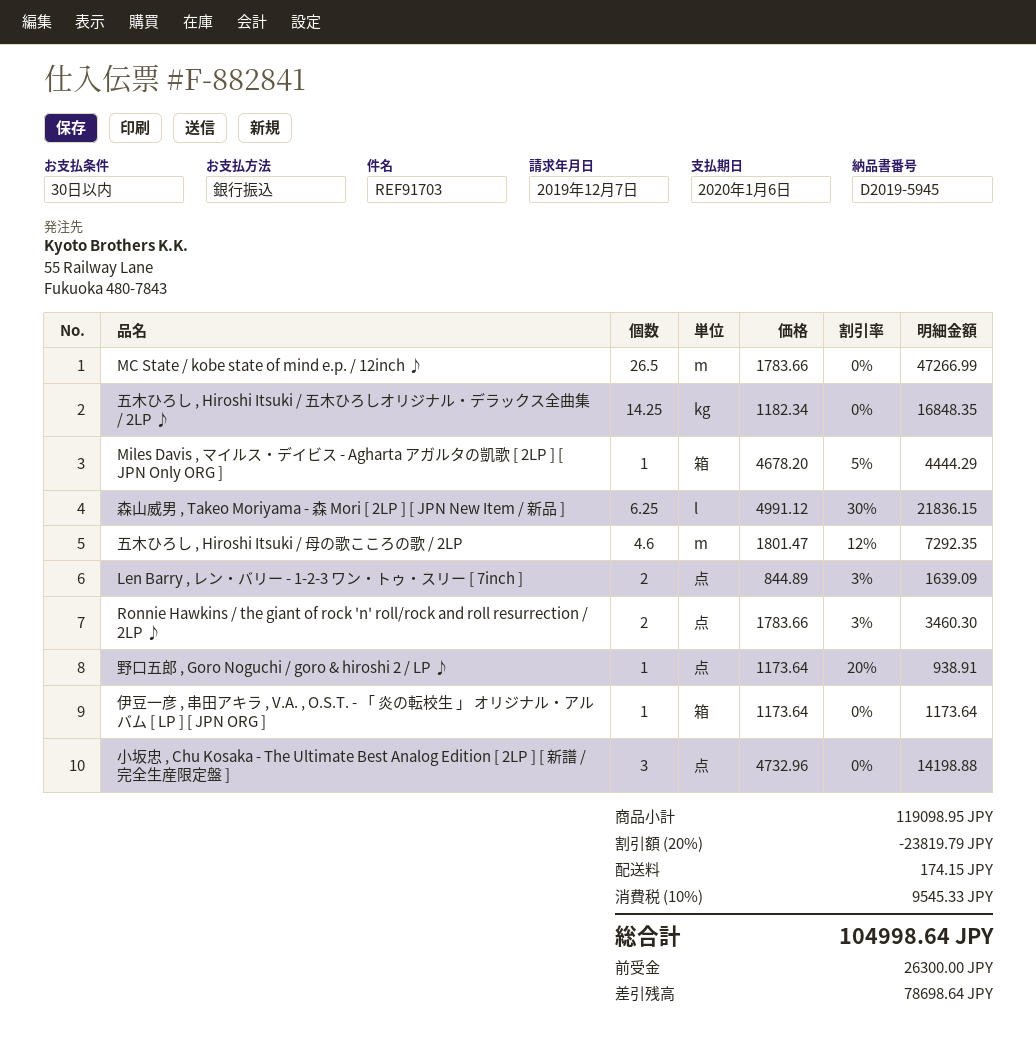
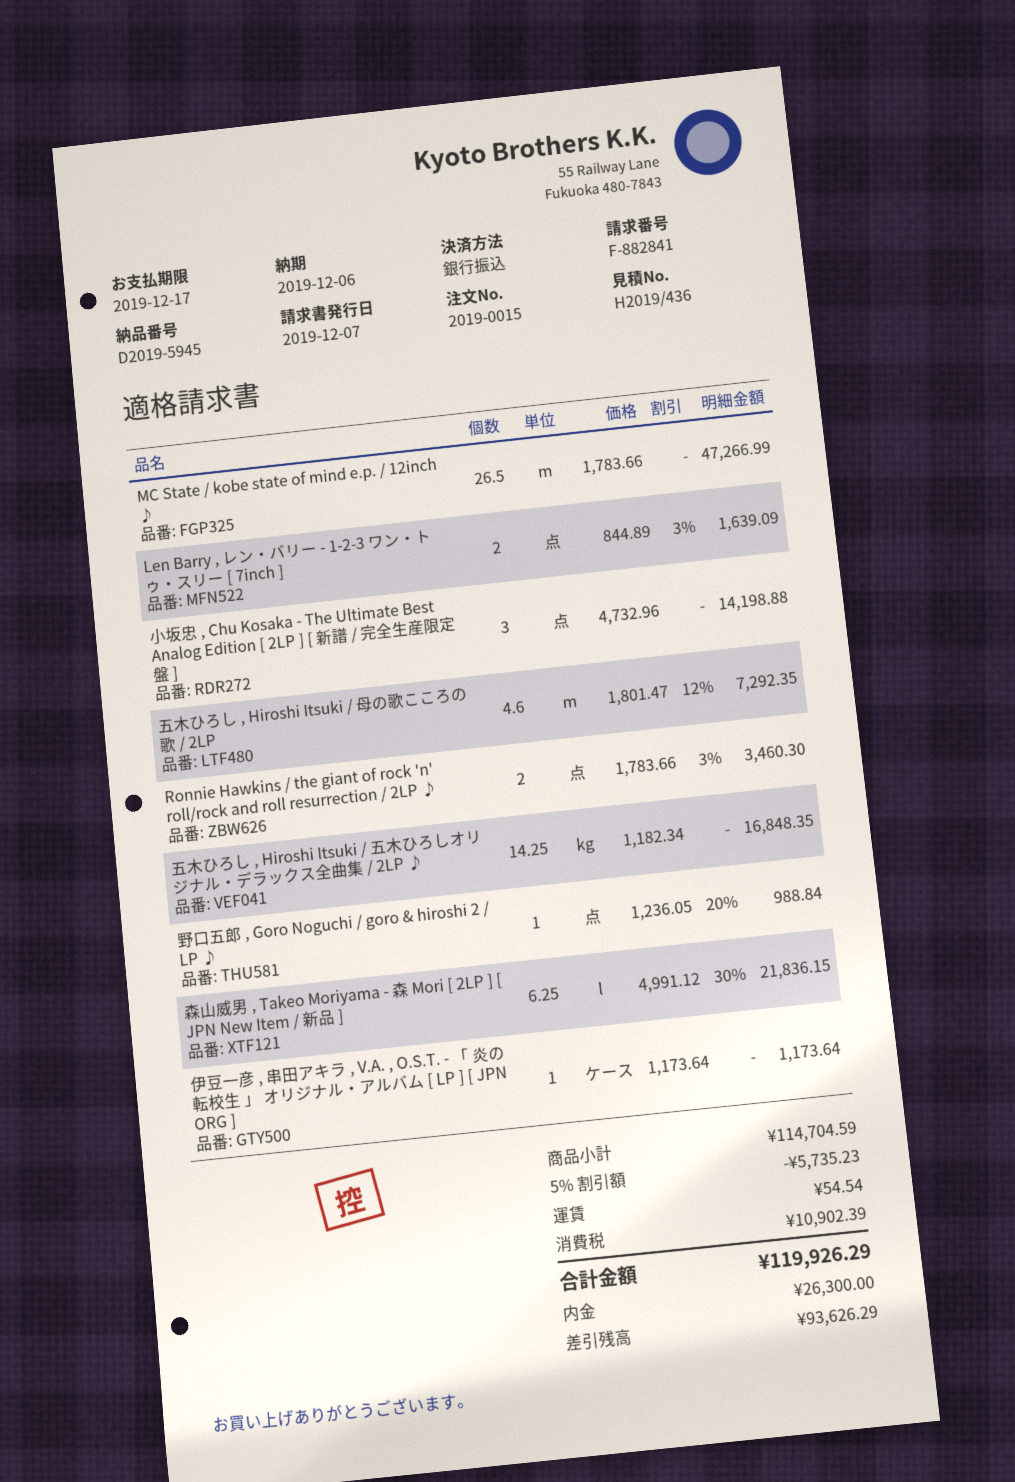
due date: 2020-01-06 -> 2019-12-17
Miles Davis , マイルス・デイビス - Agharta アガルタの凱歌 [ 2LP ] [ JPN Only ORG ]: 1 x 4678.20 - 5% = 4444.29 -> none
野口五郎 , Goro Noguchi / goro & hiroshi 2 / LP ♪: 1 x 1173.64 - 20% = 938.91 -> 1 x 1236.05 - 20% = 988.84
subtotal: 119098.95 -> 114704.59
discount: 20% = 23819.79 -> 5% = 5735.23
shipping: 174.15 -> 54.54
tax: 9545.33 -> 10902.39
total: 104998.64 -> 119926.29
balance: 78698.64 -> 93626.29

